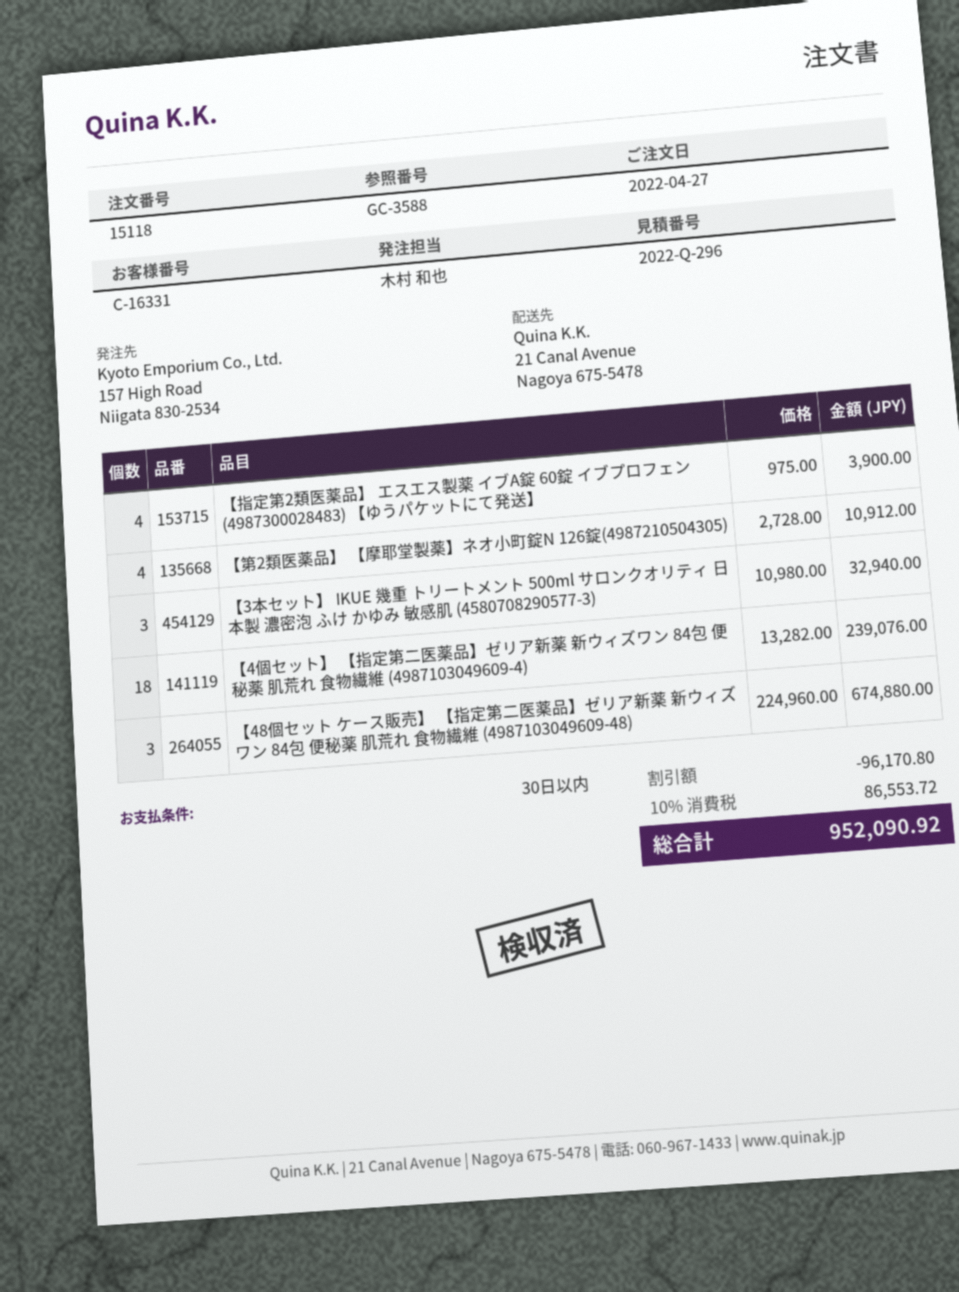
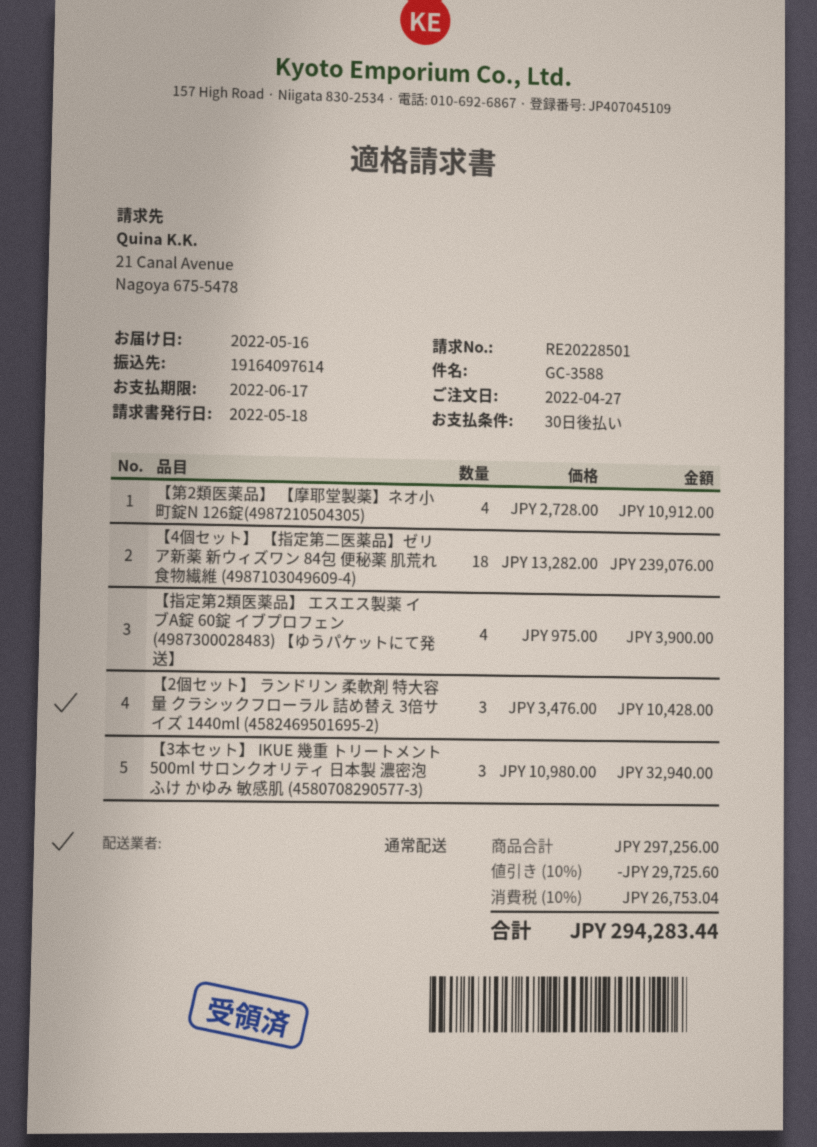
【48個セット ケース販売】 【指定第二医薬品】ゼリア新薬 新ウィズワン 84包 便秘薬 肌荒れ 食物繊維 (4987103049609-48): 3 x 224960.00 = 674880.00 -> none
【2個セット】 ランドリン 柔軟剤 特大容量 クラシックフローラル 詰め替え 3倍サイズ 1440ml (4582469501695-2): none -> 3 x 3476.00 = 10428.00
discount: 96170.80 -> 29725.60
tax: 10% = 86553.72 -> 10% = 26753.04
total: 952090.92 -> 294283.44

